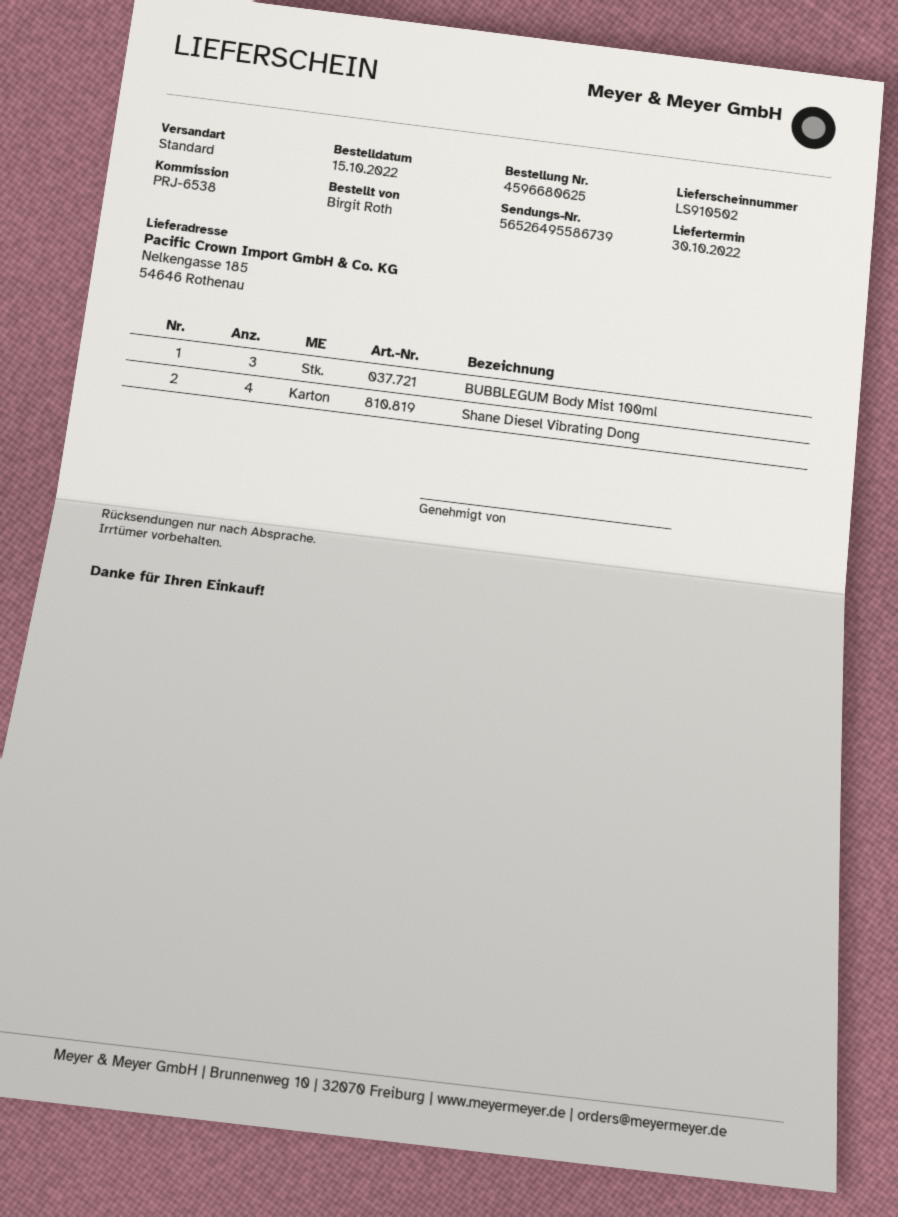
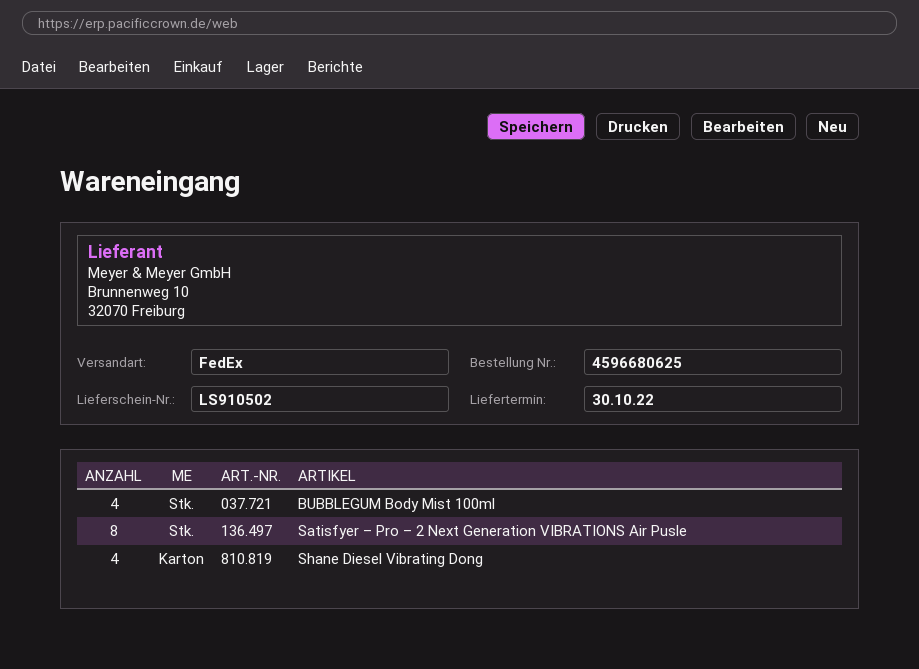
shipping method: standard -> FedEx
BUBBLEGUM Body Mist 100ml: 3 -> 4
Satisfyer – Pro – 2 Next Generation VIBRATIONS Air Pusle: none -> 8

